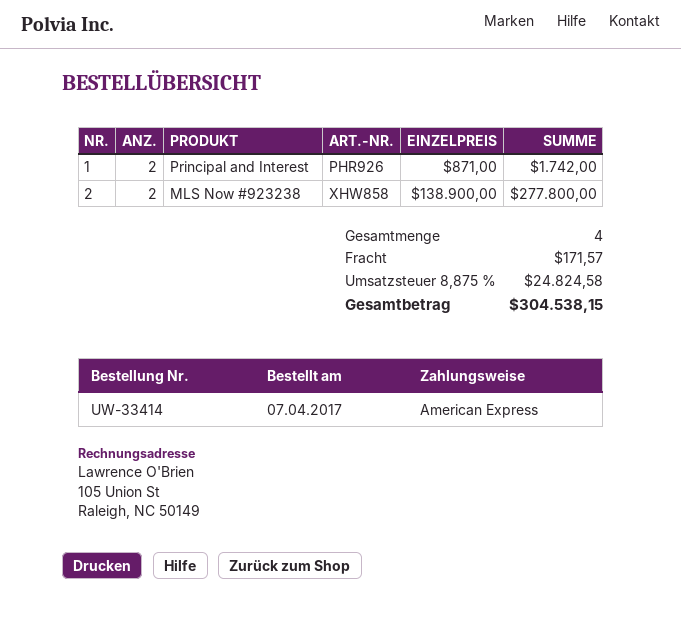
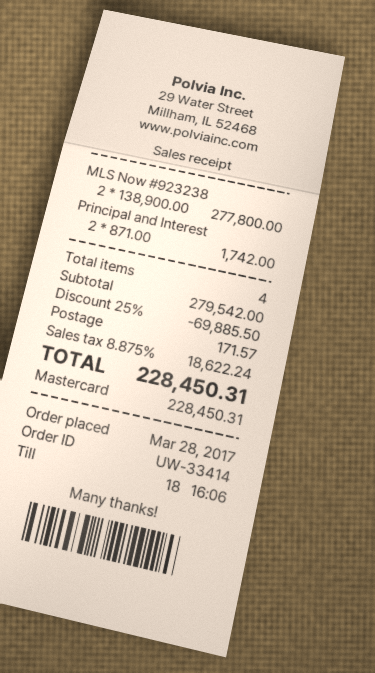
order date: 2017-04-07 -> 2017-03-28
payment method: American Express -> Mastercard
discount: none -> 25% = 69885.50
tax: 8.875% = 24824.58 -> 8.875% = 18622.24
total: 304538.15 -> 228450.31

